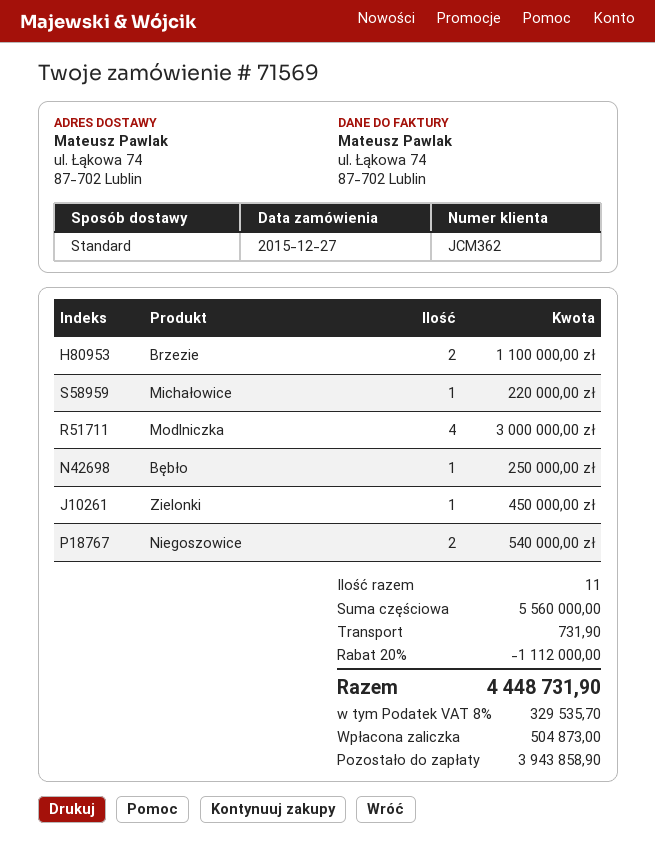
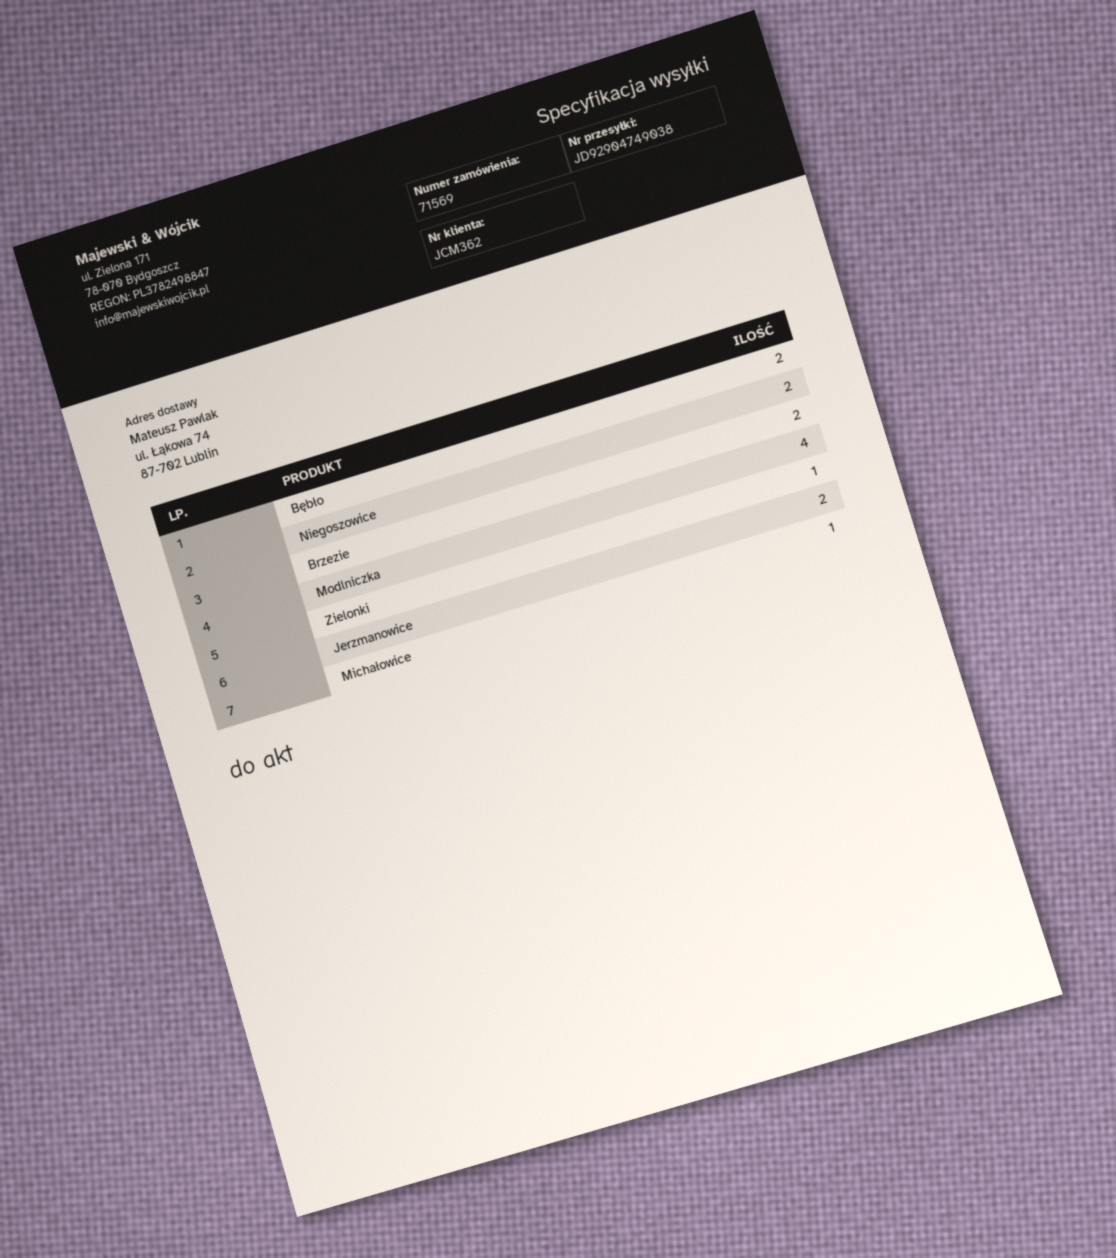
Bębło: 1 -> 2
Jerzmanowice: none -> 2

